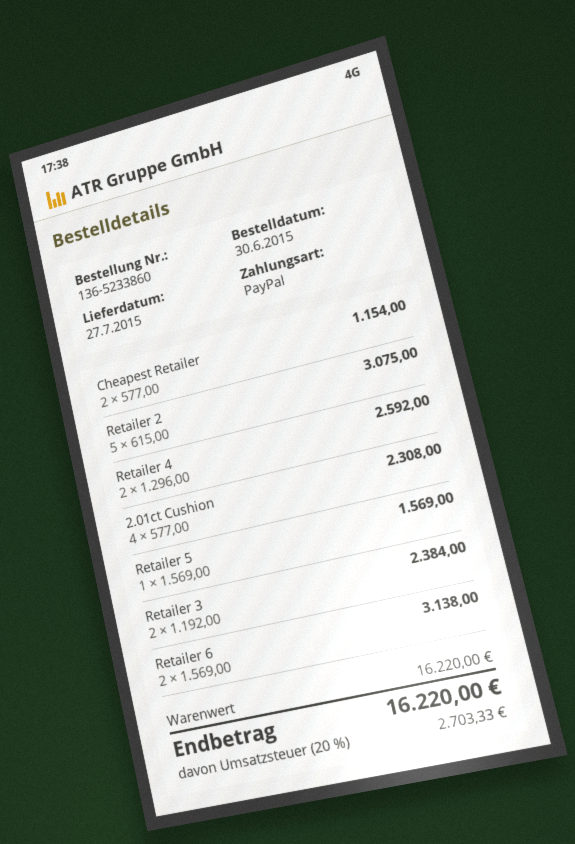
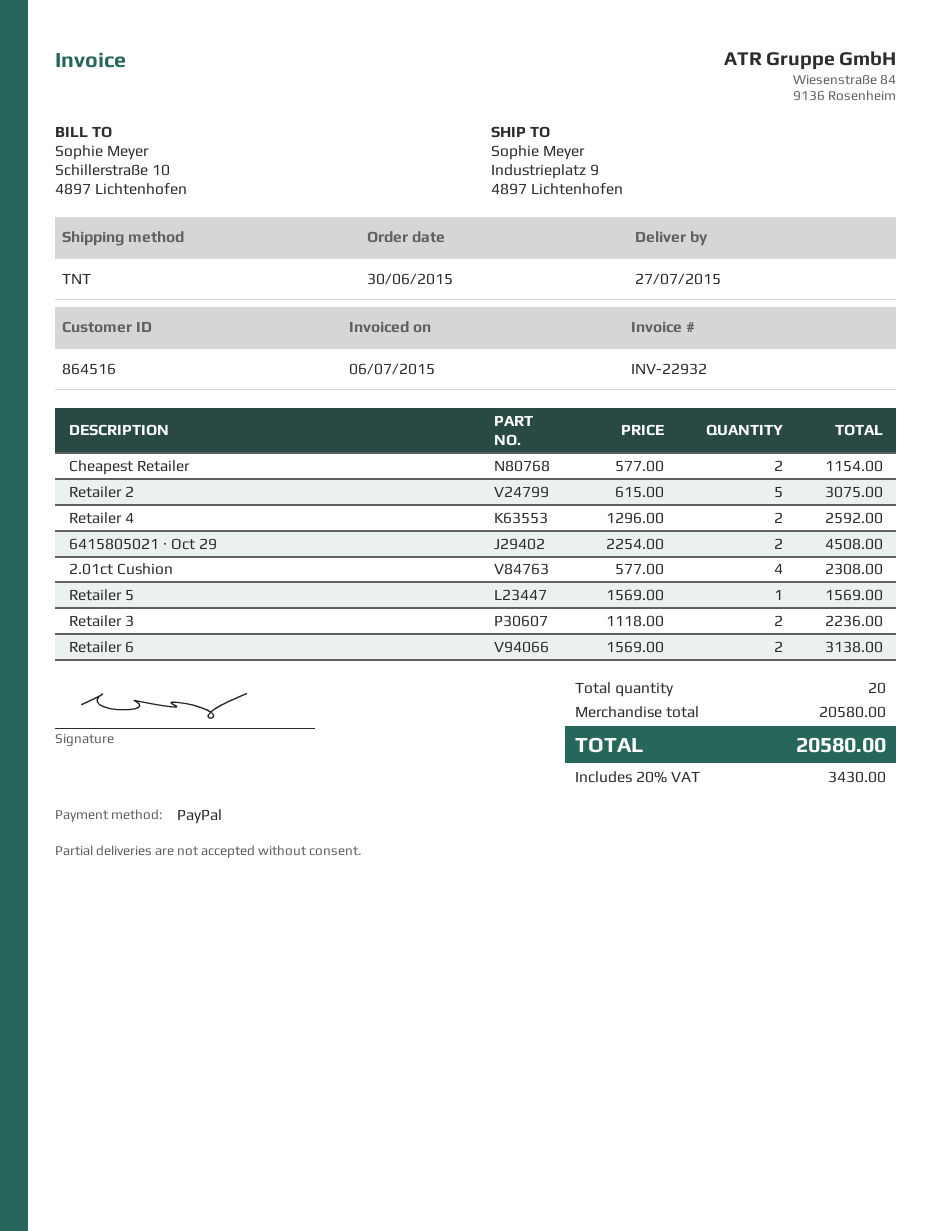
Retailer 3: 2 x 1192.00 = 2384.00 -> 2 x 1118.00 = 2236.00
6415805021 · Oct 29: none -> 2 x 2254.00 = 4508.00
subtotal: 16220.00 -> 20580.00
tax: 20% = 2703.33 -> 20% = 3430.00
total: 16220.00 -> 20580.00

